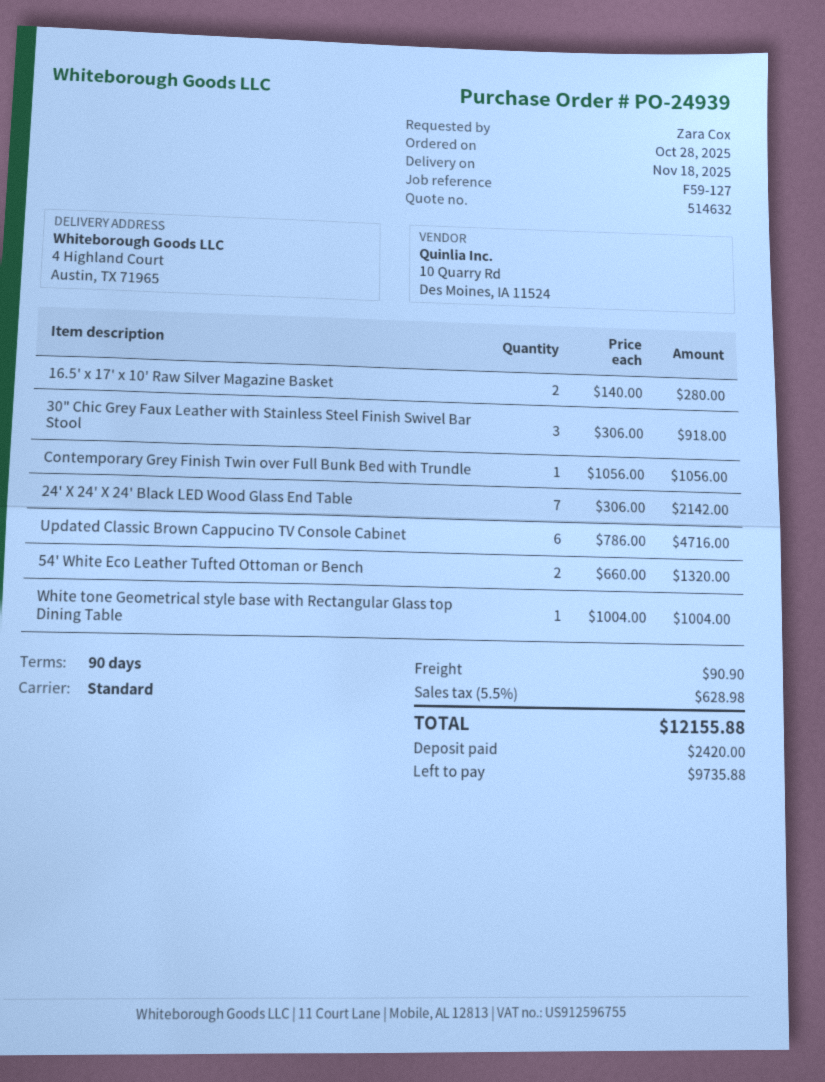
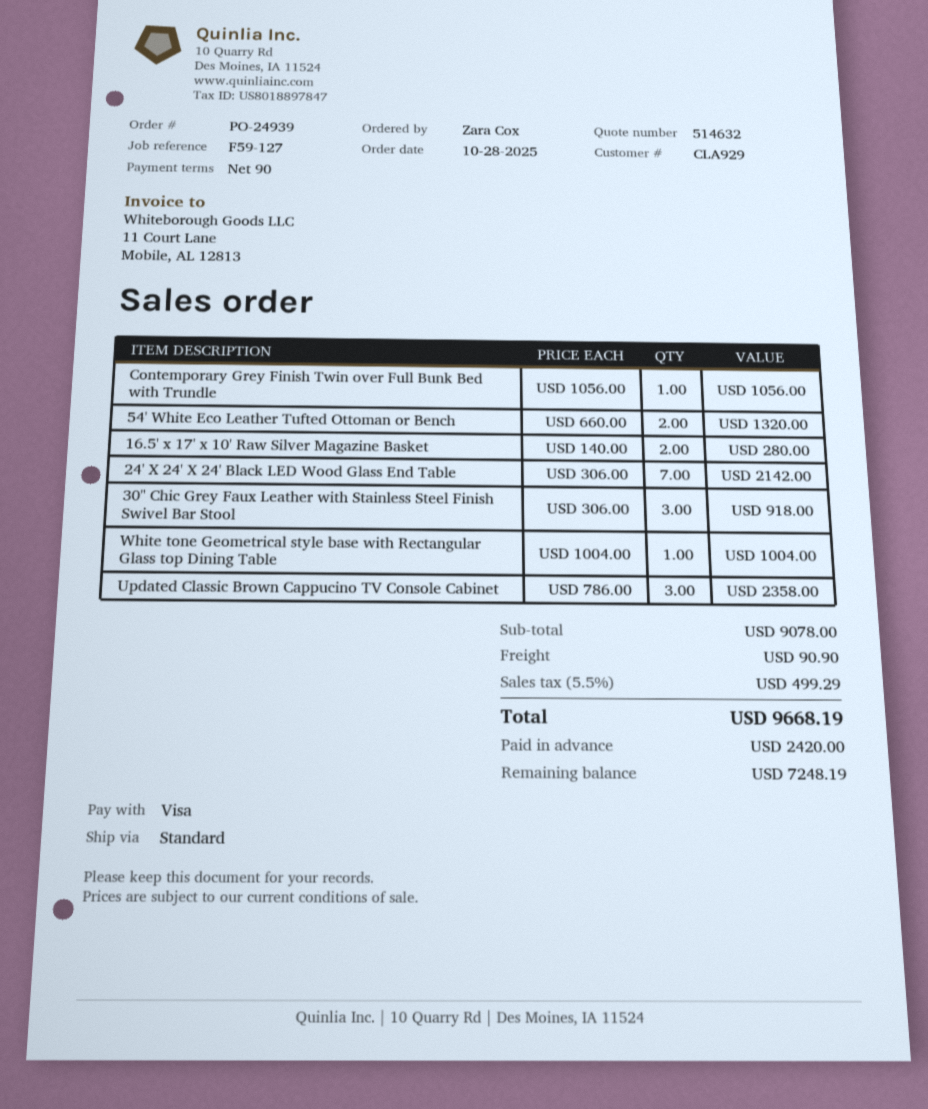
Updated Classic Brown Cappucino TV Console Cabinet: 6 x 786.00 = 4716.00 -> 3 x 786.00 = 2358.00
tax: 5.5% = 628.98 -> 5.5% = 499.29
total: 12155.88 -> 9668.19
balance: 9735.88 -> 7248.19

